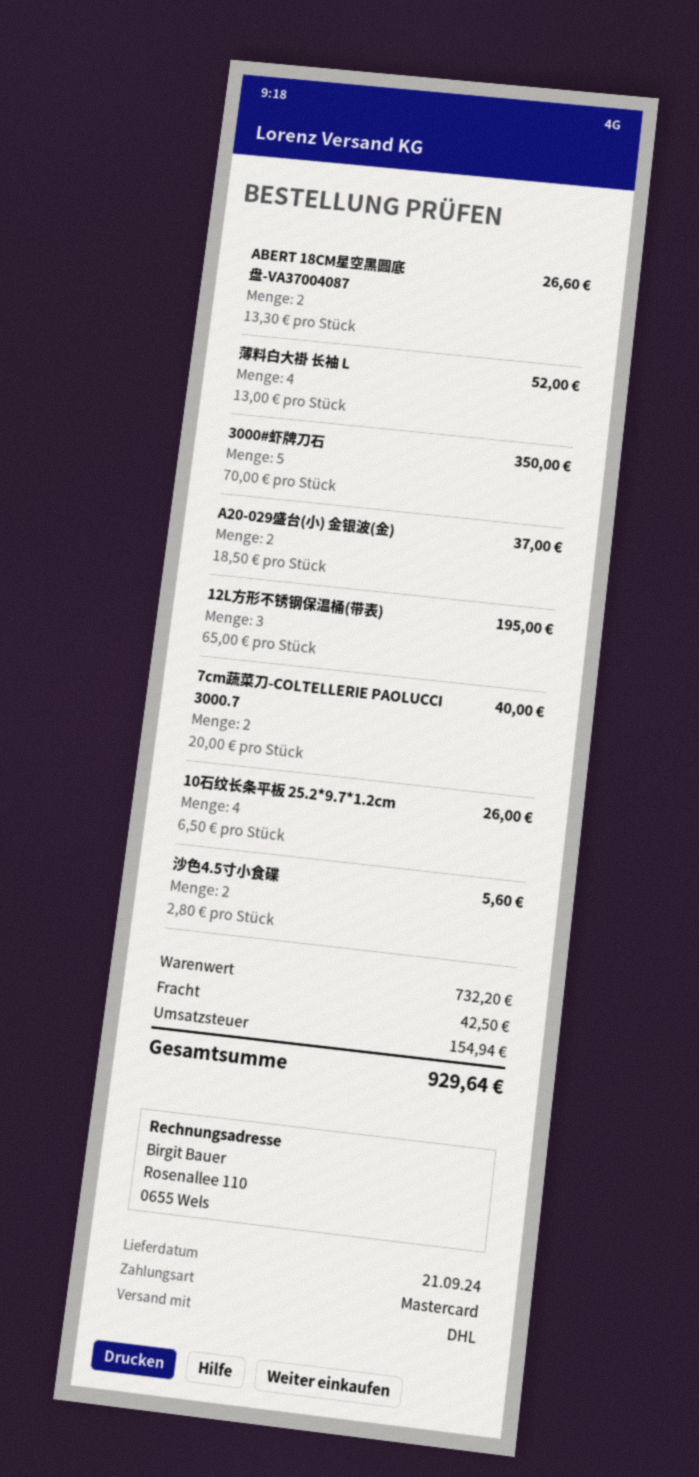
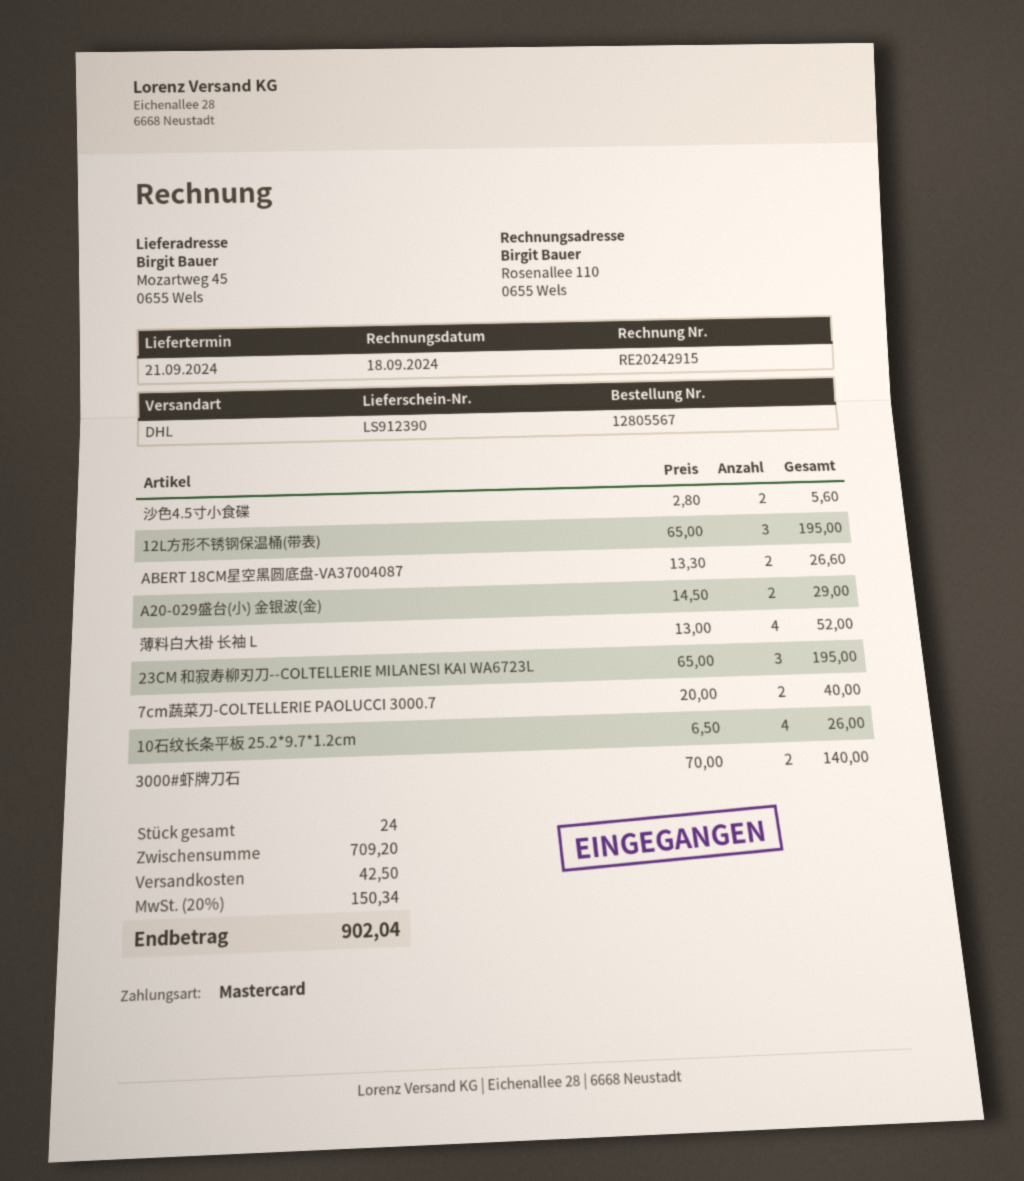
3000#虾牌刀石: 5 x 70.00 = 350.00 -> 2 x 70.00 = 140.00
A20-029盛台(小) 金银波(金): 2 x 18.50 = 37.00 -> 2 x 14.50 = 29.00
23CM 和寂寿柳刃刀--COLTELLERIE MILANESI KAI WA6723L: none -> 3 x 65.00 = 195.00
subtotal: 732.20 -> 709.20
tax: 154.94 -> 150.34
total: 929.64 -> 902.04

